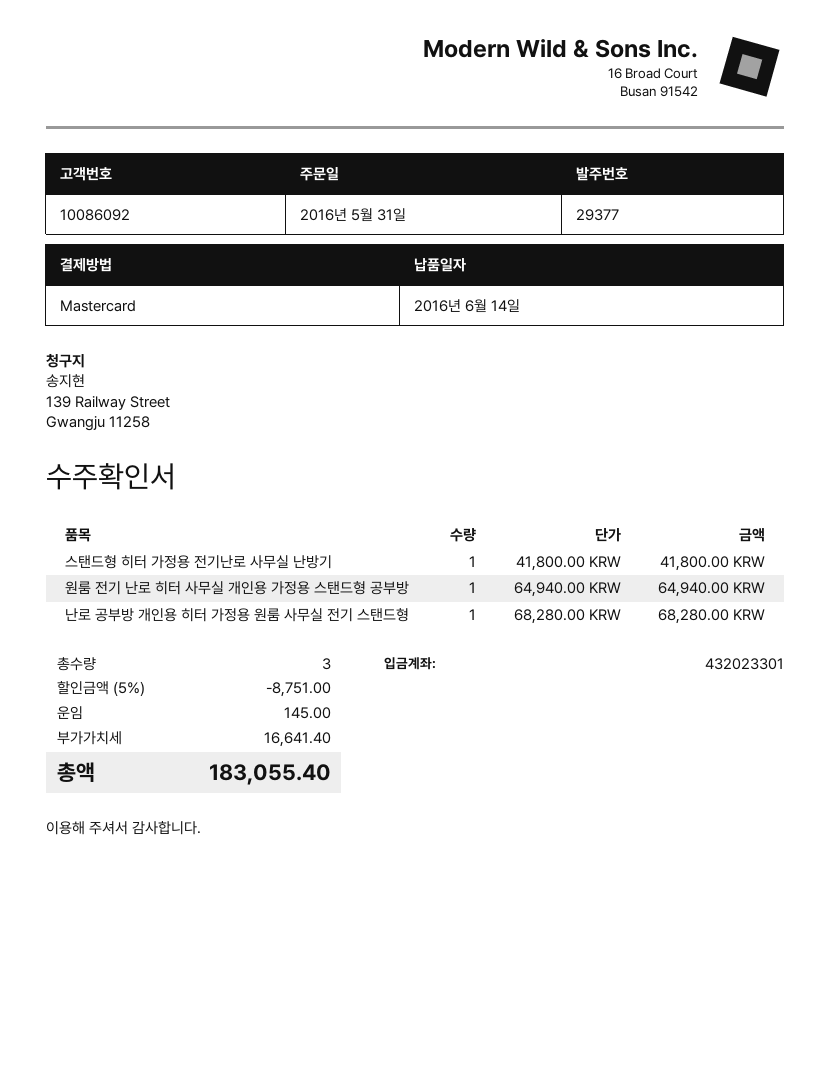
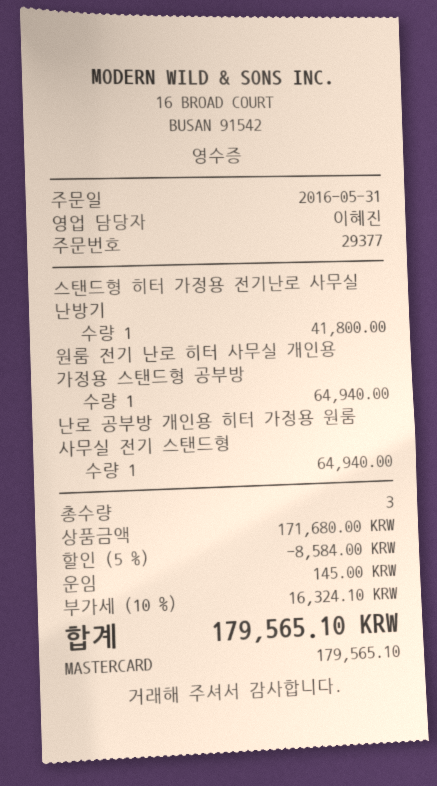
난로 공부방 개인용 히터 가정용 원룸 사무실 전기 스탠드형: 1 for 68280.00 -> 1 for 64940.00
discount: 5% = 8751.00 -> 5% = 8584.00
tax: 16641.40 -> 16324.10
total: 183055.40 -> 179565.10

